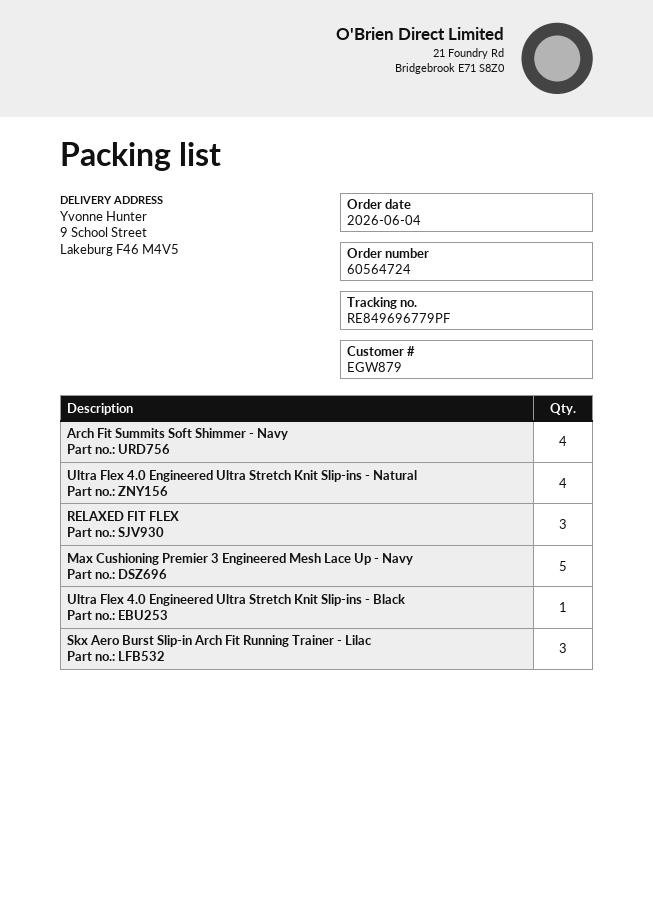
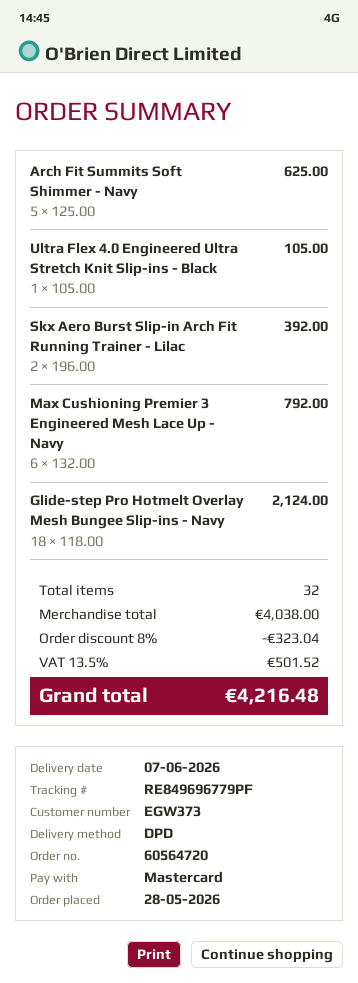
order number: 60564724 -> 60564720
order date: 2026-06-04 -> 2026-05-28
customer number: EGW879 -> EGW373
Arch Fit Summits Soft Shimmer - Navy: 4 -> 5
Ultra Flex 4.0 Engineered Ultra Stretch Knit Slip-ins - Natural: 4 -> none
RELAXED FIT FLEX: 3 -> none
Max Cushioning Premier 3 Engineered Mesh Lace Up - Navy: 5 -> 6
Skx Aero Burst Slip-in Arch Fit Running Trainer - Lilac: 3 -> 2
Glide-step Pro Hotmelt Overlay Mesh Bungee Slip-ins - Navy: none -> 18

